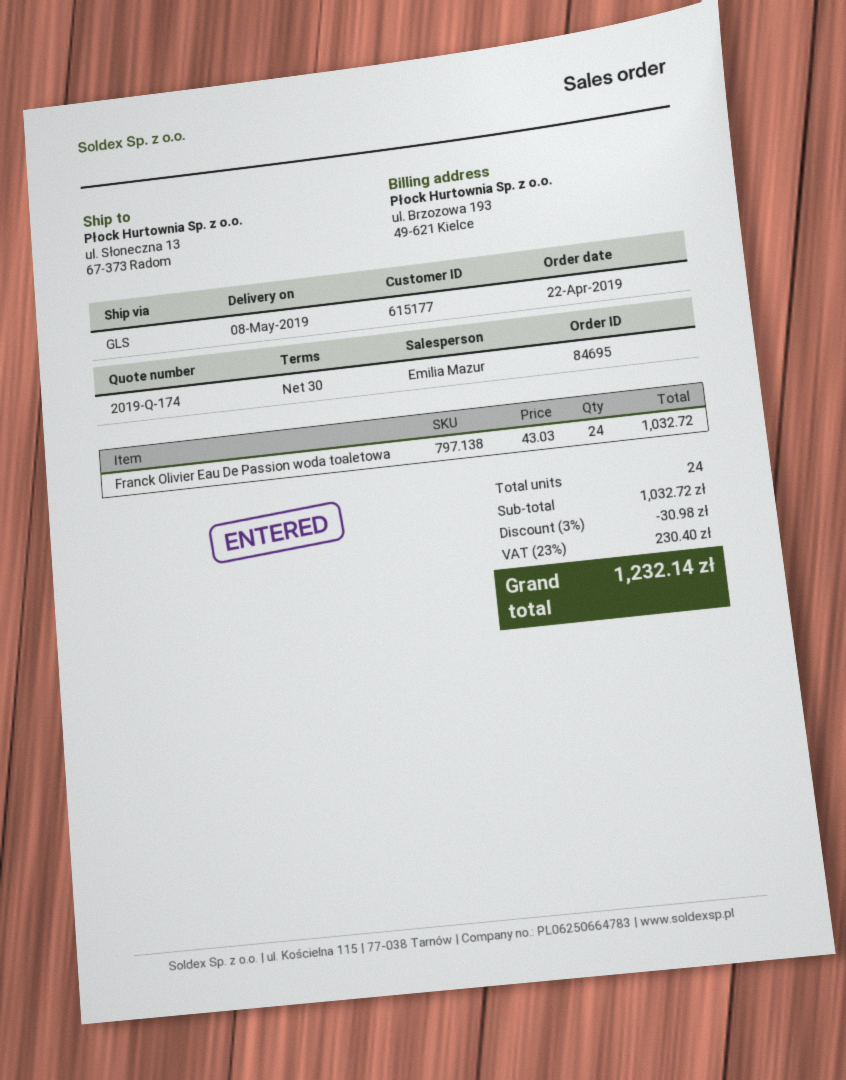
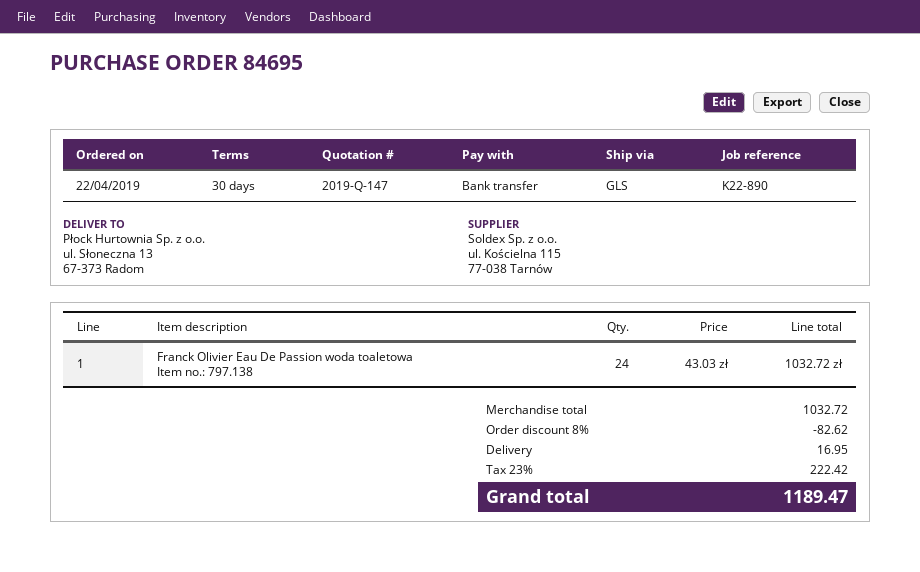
quote number: 2019-Q-174 -> 2019-Q-147
discount: 3% = 30.98 -> 8% = 82.62
shipping: none -> 16.95
tax: 23% = 230.40 -> 23% = 222.42
total: 1232.14 -> 1189.47

